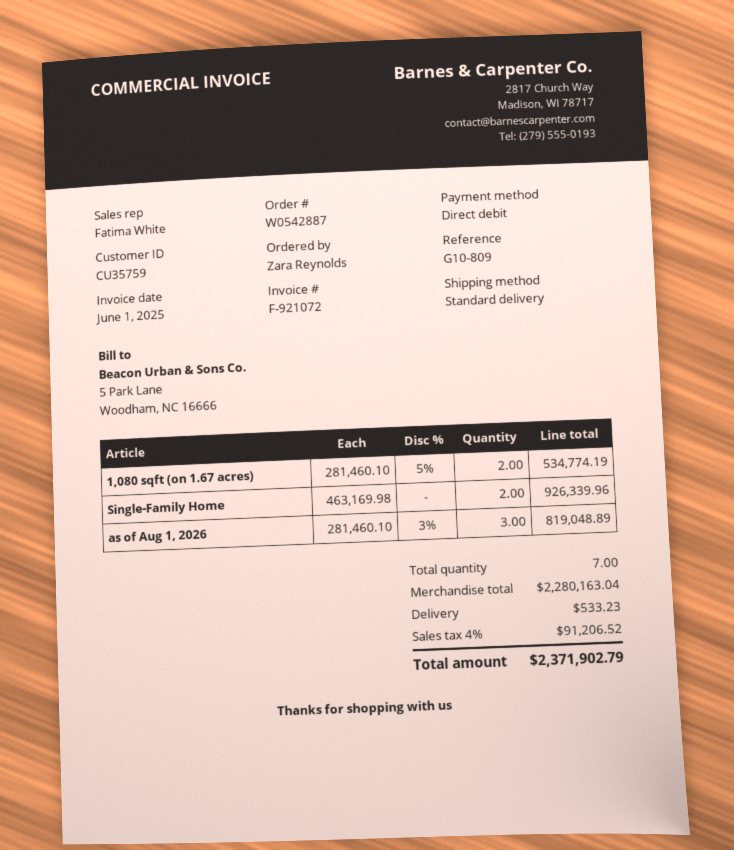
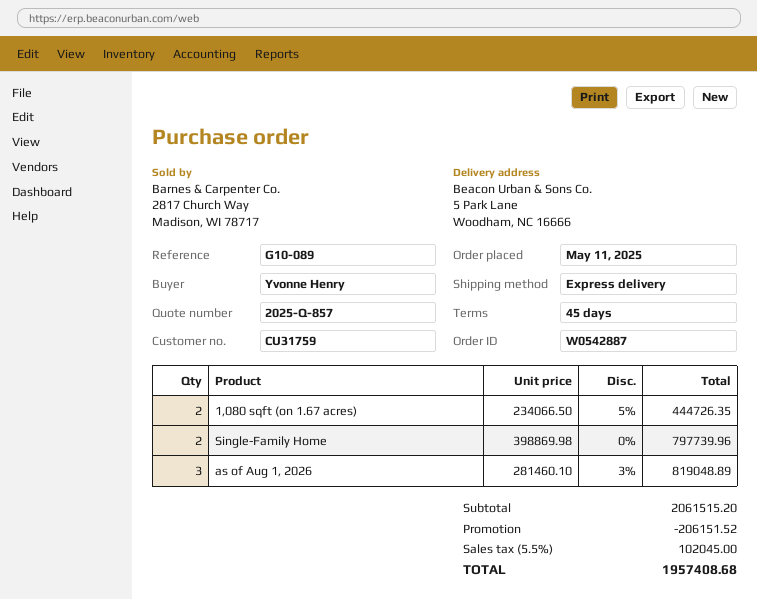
customer number: CU35759 -> CU31759
reference: G10-809 -> G10-089
ordered by: Zara Reynolds -> Yvonne Henry
shipping method: standard -> express
1,080 sqft (on 1.67 acres): 2 x 281460.10 - 5% = 534774.19 -> 2 x 234066.50 - 5% = 444726.35
Single-Family Home: 2 x 463169.98 = 926339.96 -> 2 x 398869.98 = 797739.96
subtotal: 2280163.04 -> 2061515.20
discount: none -> 206151.52
shipping: 533.23 -> none
tax: 4% = 91206.52 -> 5.5% = 102045.00
total: 2371902.79 -> 1957408.68

